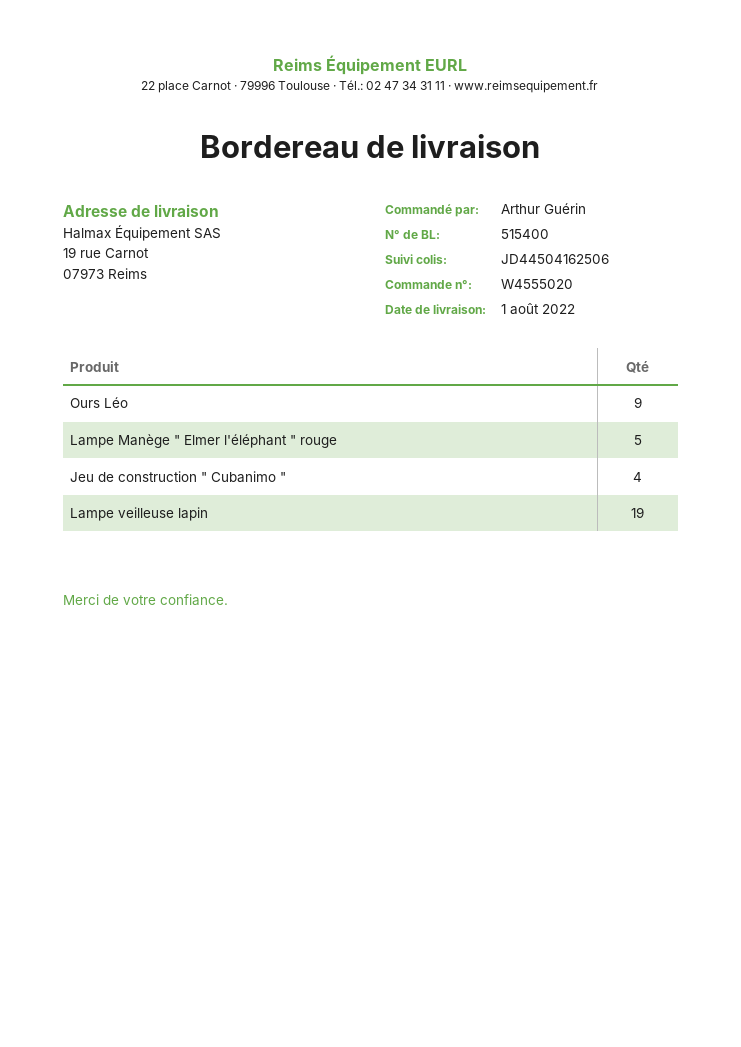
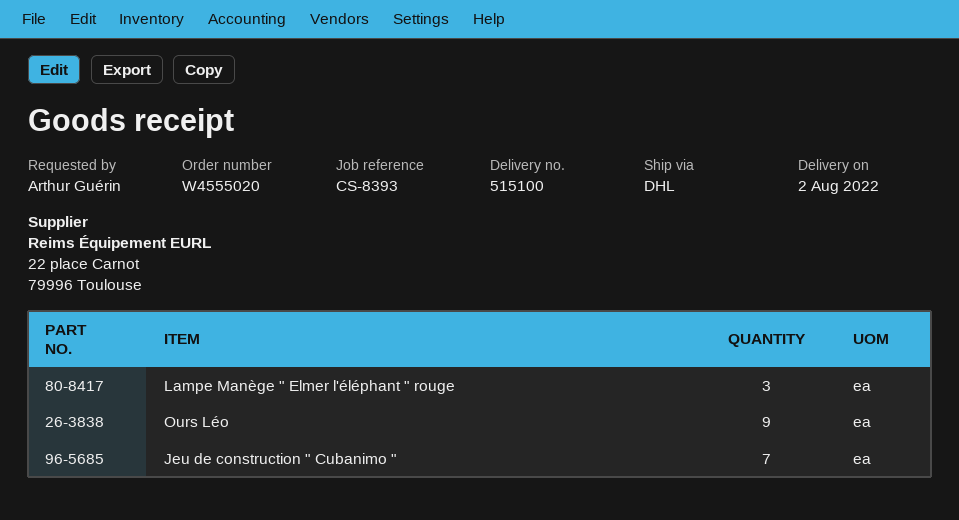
delivery note number: 515400 -> 515100
delivery date: 2022-08-01 -> 2022-08-02
Lampe Manège " Elmer l'éléphant " rouge: 5 -> 3
Jeu de construction " Cubanimo ": 4 -> 7
Lampe veilleuse lapin: 19 -> none

